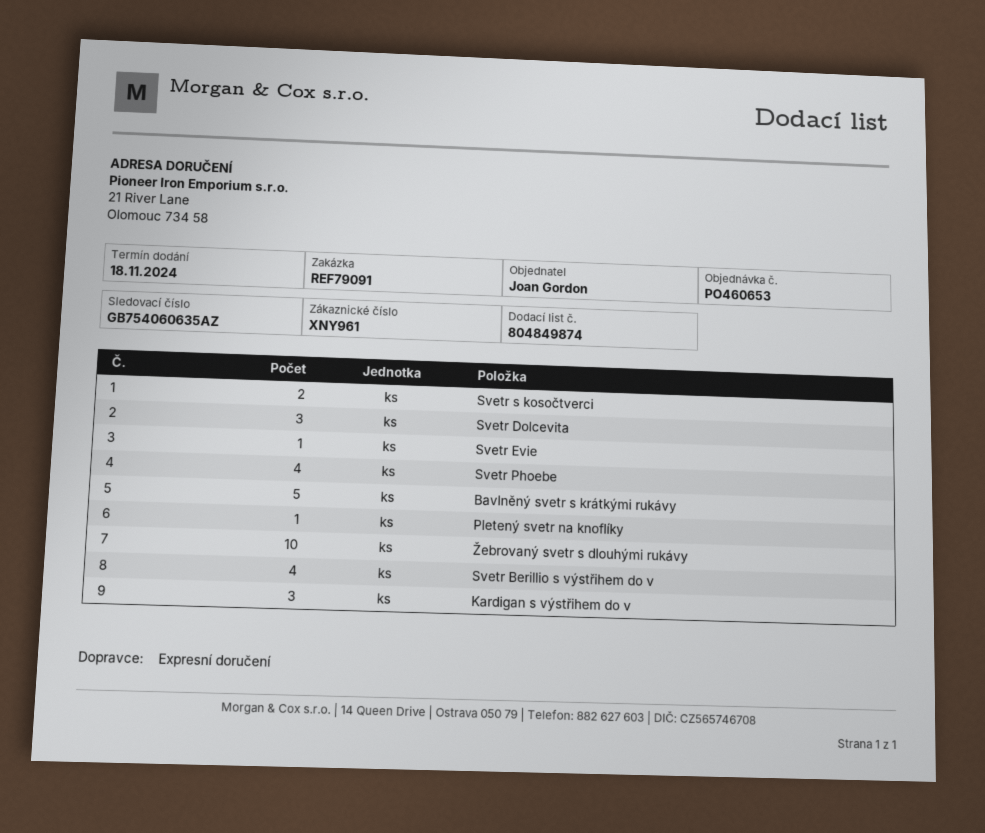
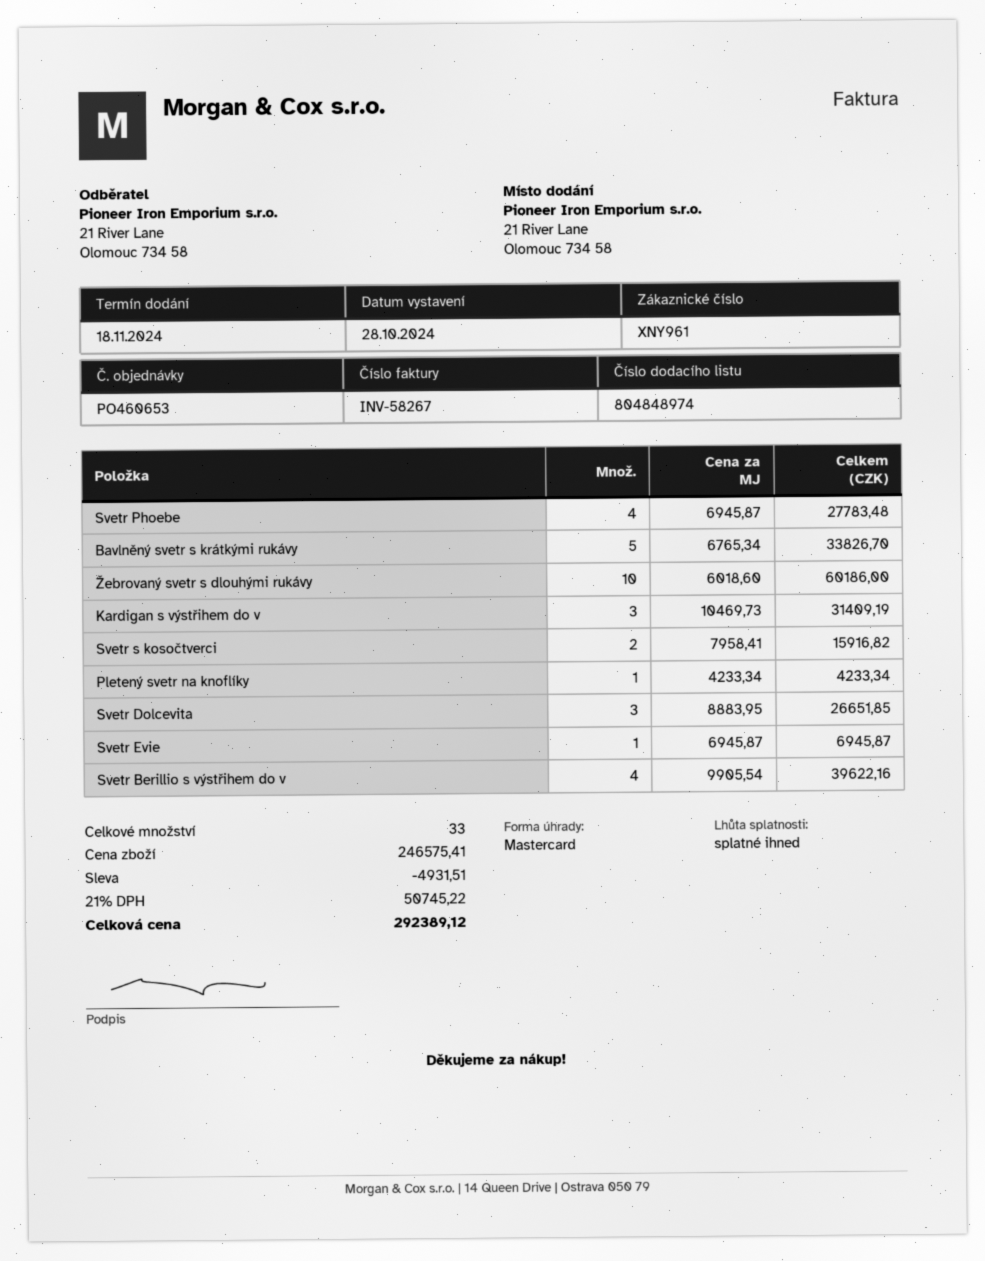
delivery note number: 804849874 -> 804848974

